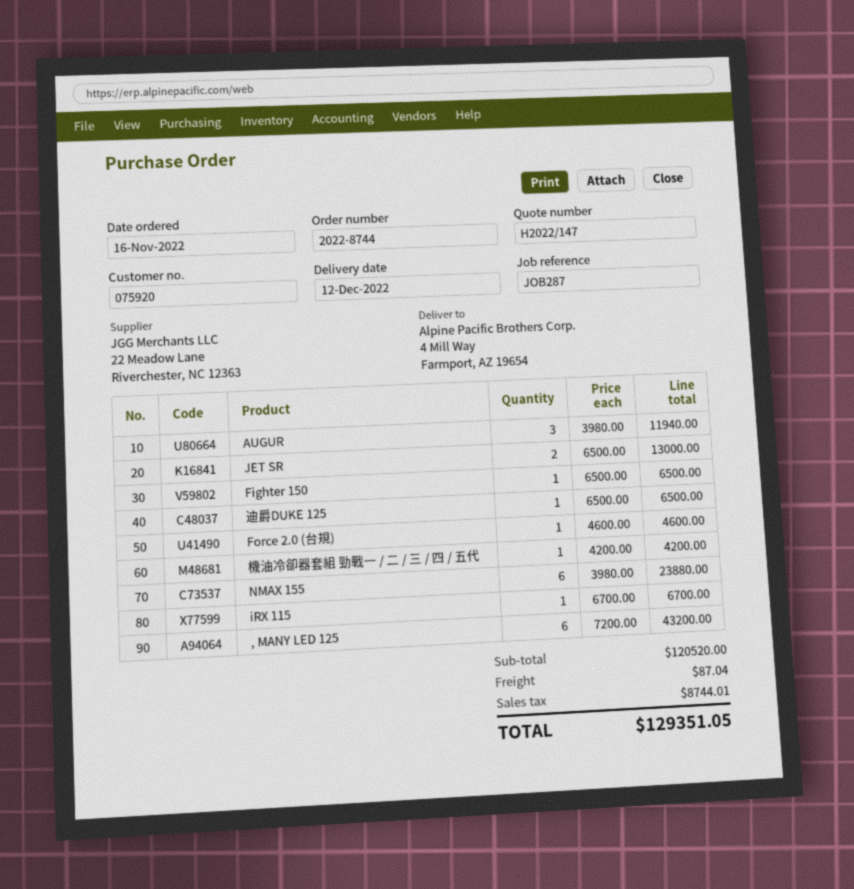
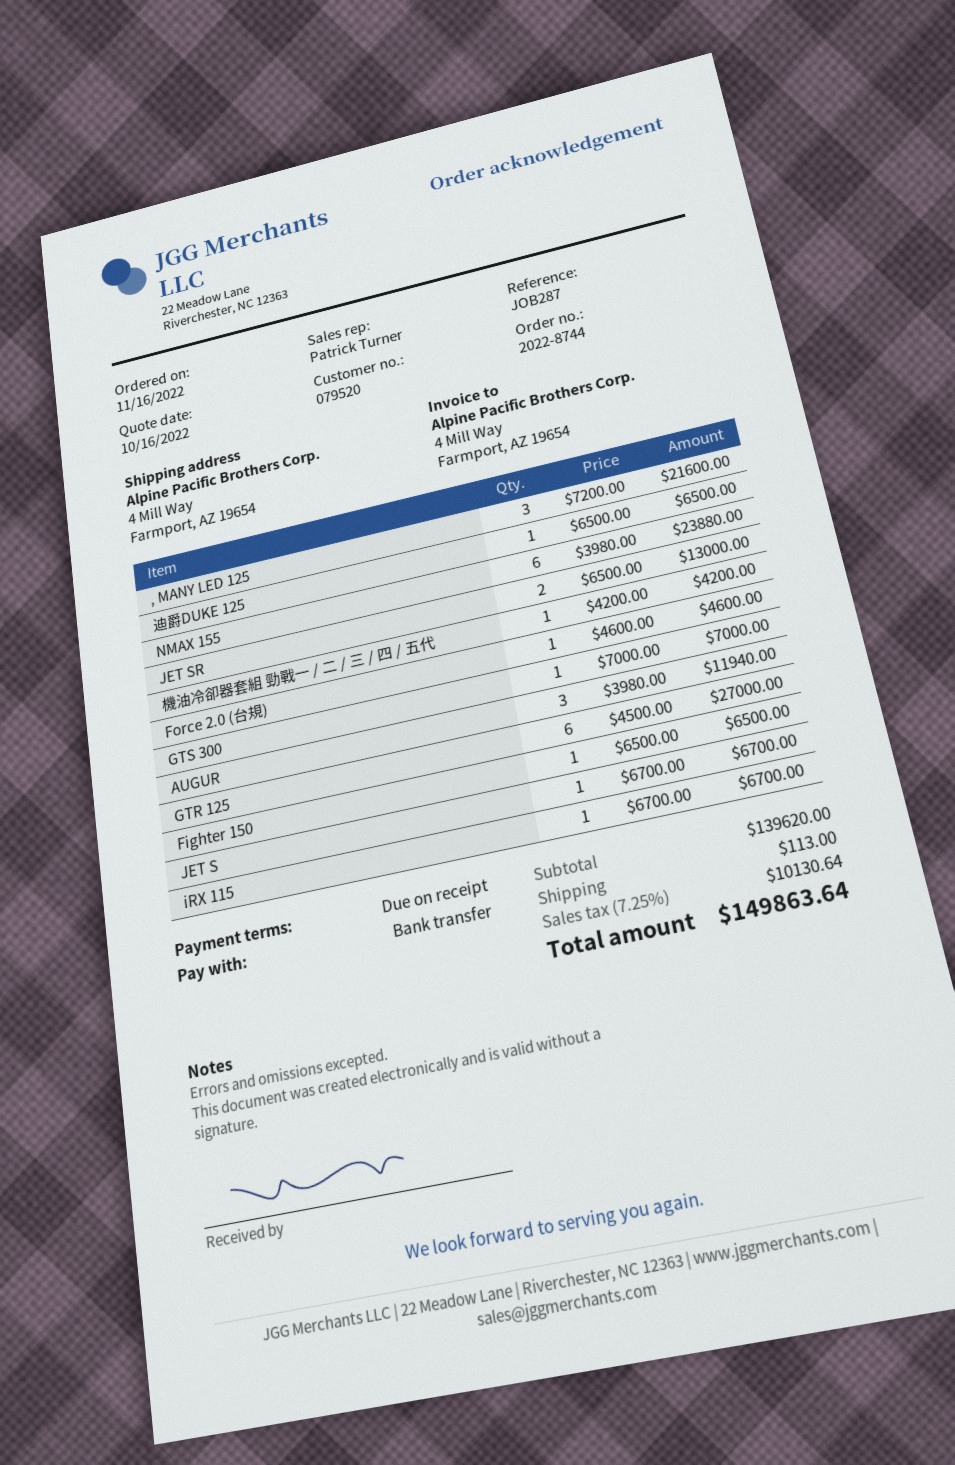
customer number: 075920 -> 079520
, MANY LED 125: 6 x 7200.00 = 43200.00 -> 3 x 7200.00 = 21600.00
GTS 300: none -> 1 x 7000.00 = 7000.00
GTR 125: none -> 6 x 4500.00 = 27000.00
JET S: none -> 1 x 6700.00 = 6700.00
subtotal: 120520.00 -> 139620.00
shipping: 87.04 -> 113.00
tax: 8744.01 -> 10130.64
total: 129351.05 -> 149863.64

